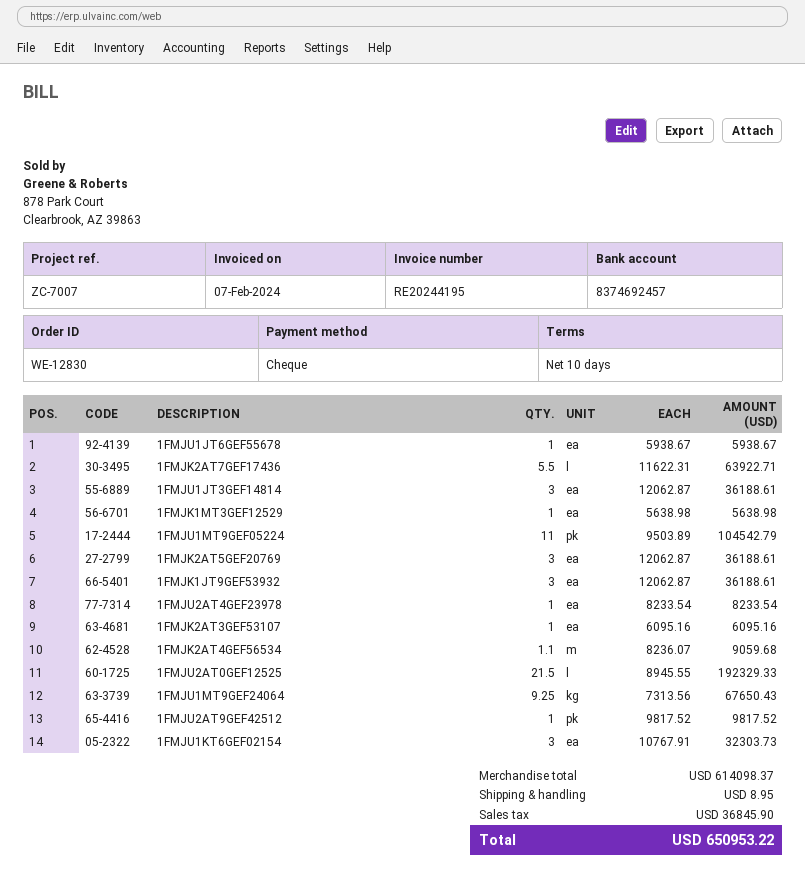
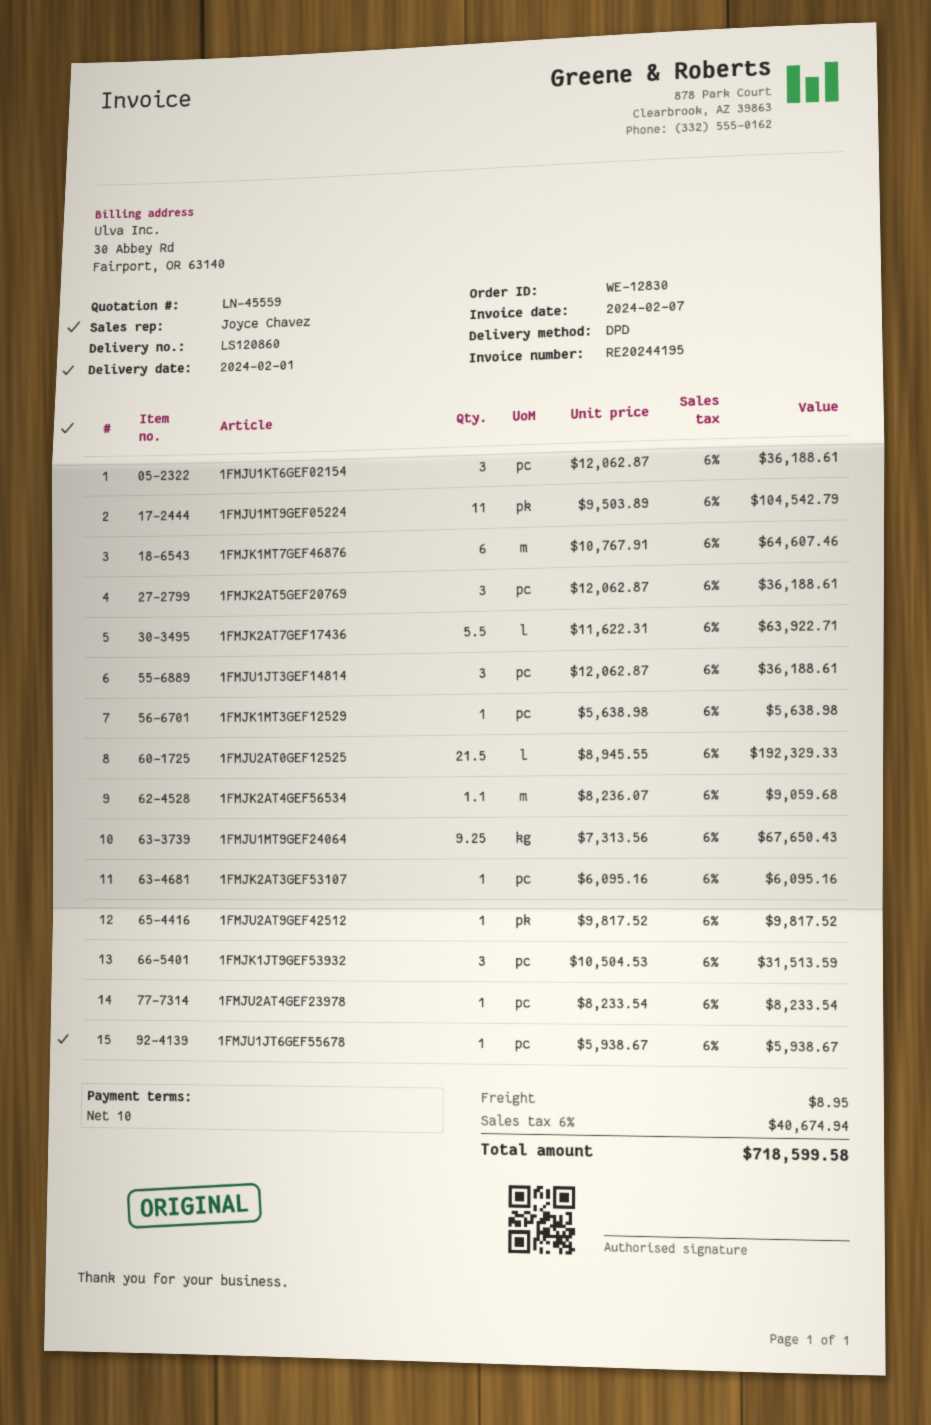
1FMJK1JT9GEF53932: 3 x 12062.87 = 36188.61 -> 3 x 10504.53 = 31513.59
1FMJU1KT6GEF02154: 3 x 10767.91 = 32303.73 -> 3 x 12062.87 = 36188.61
1FMJK1MT7GEF46876: none -> 6 x 10767.91 = 64607.46
tax: 36845.90 -> 40674.94
total: 650953.22 -> 718599.58

